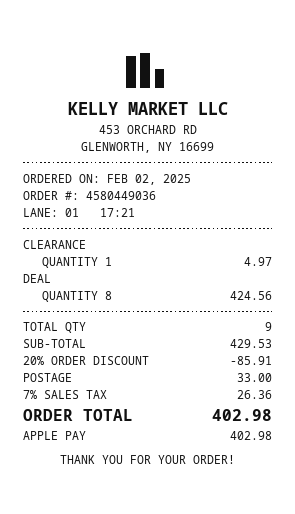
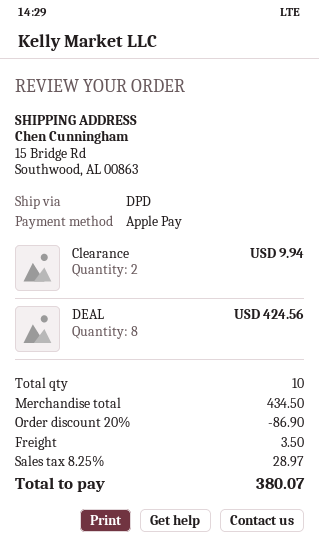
CLEARANCE: 1 for 4.97 -> 2 for 9.94
total quantity: 9 -> 10
subtotal: 429.53 -> 434.50
discount: 20% = 85.91 -> 20% = 86.90
shipping: 33.00 -> 3.50
tax: 7% = 26.36 -> 8.25% = 28.97
total: 402.98 -> 380.07

